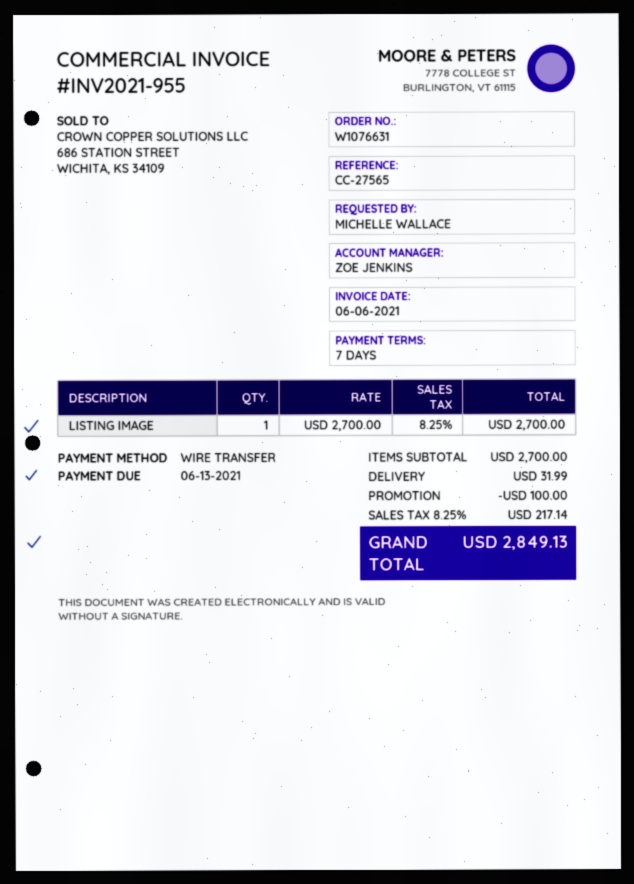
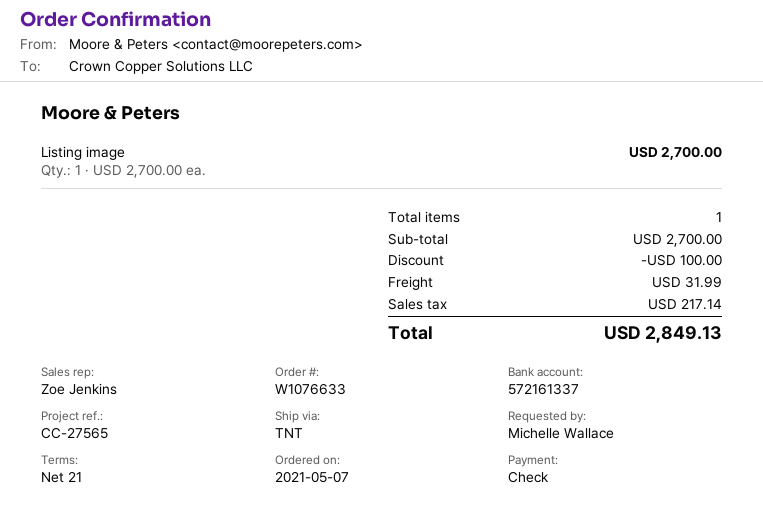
order number: W1076631 -> W1076633
payment terms: 7 days -> 21 days
payment method: bank transfer -> cheque

